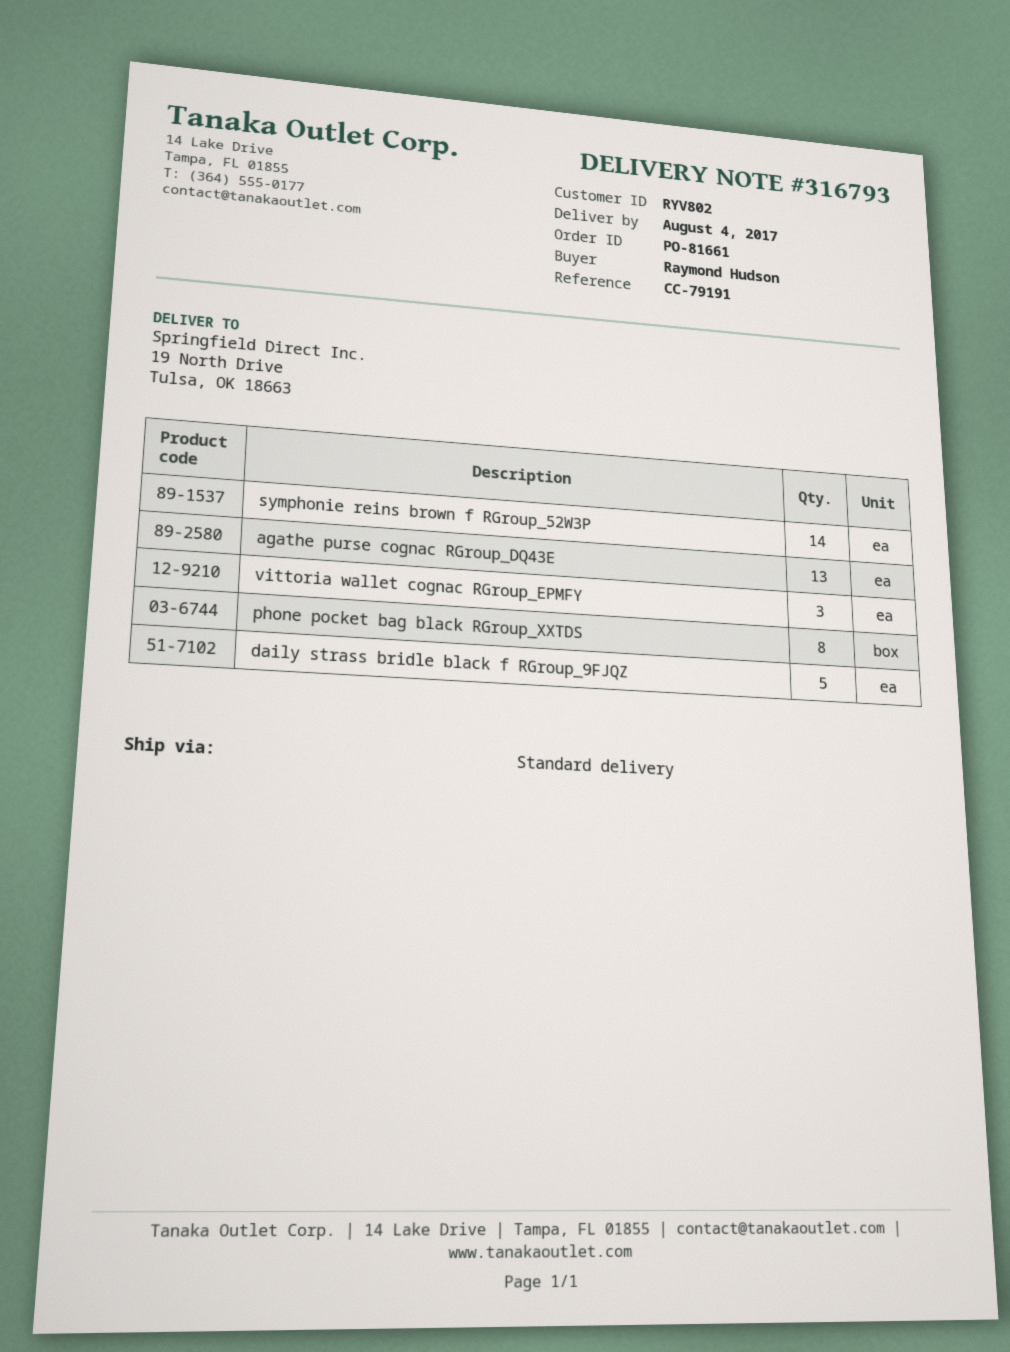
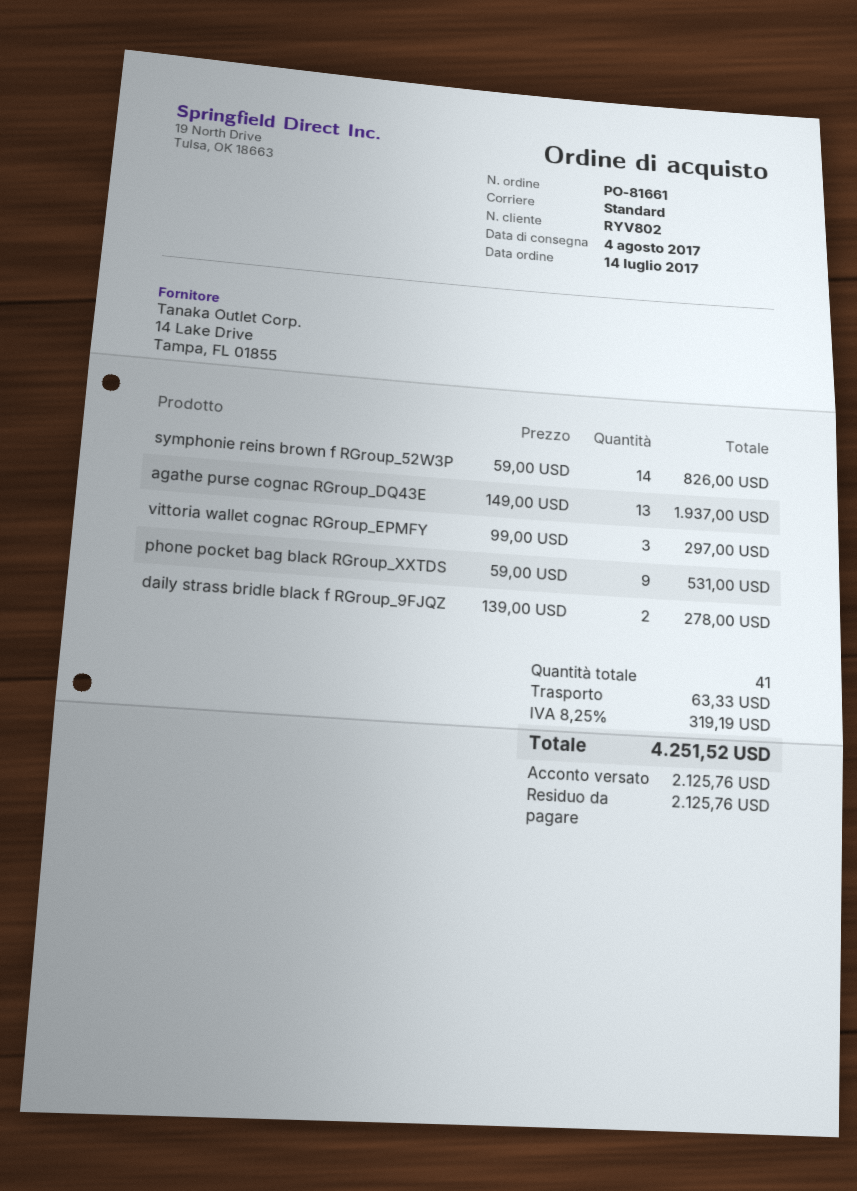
phone pocket bag black RGroup_XXTDS: 8 -> 9
daily strass bridle black f RGroup_9FJQZ: 5 -> 2

